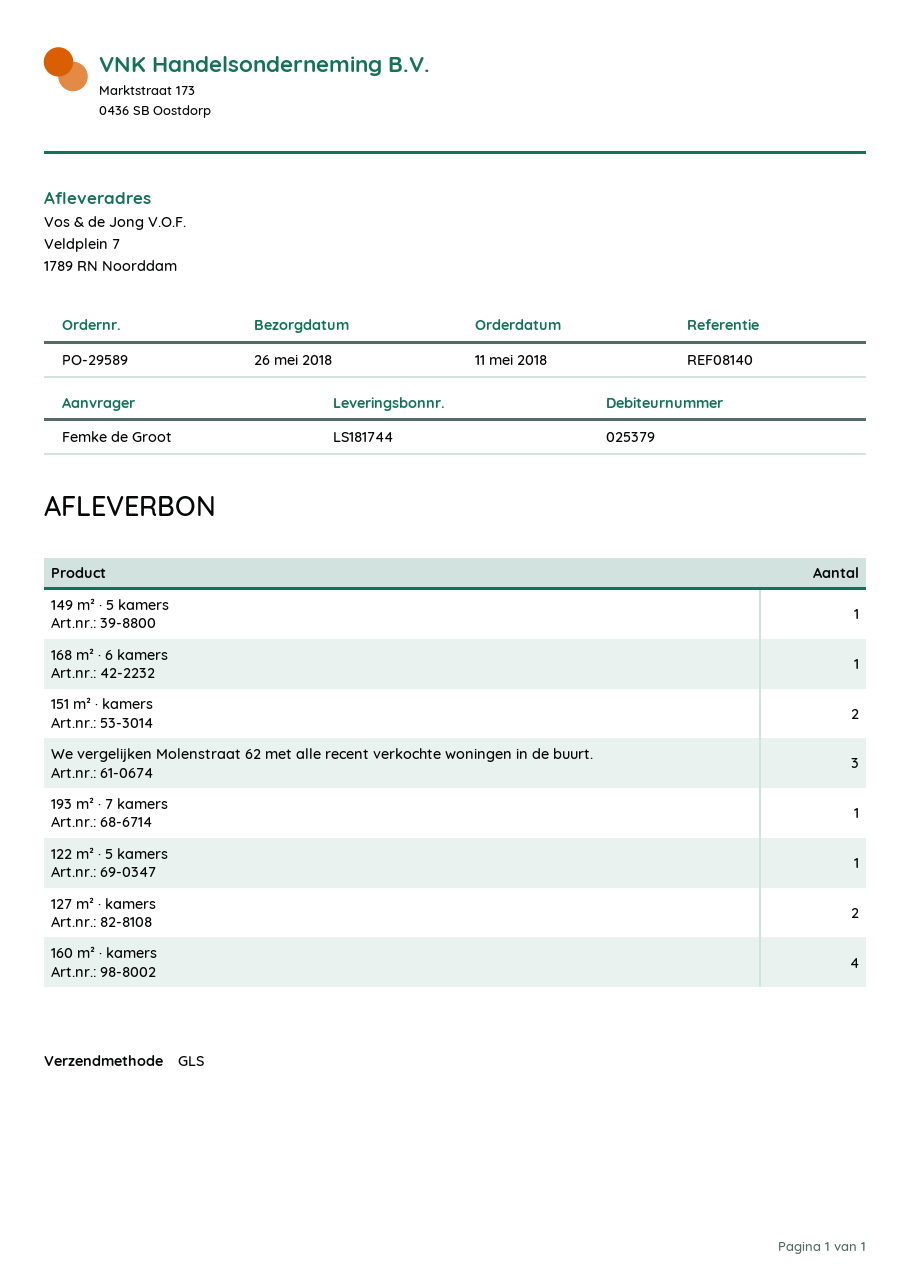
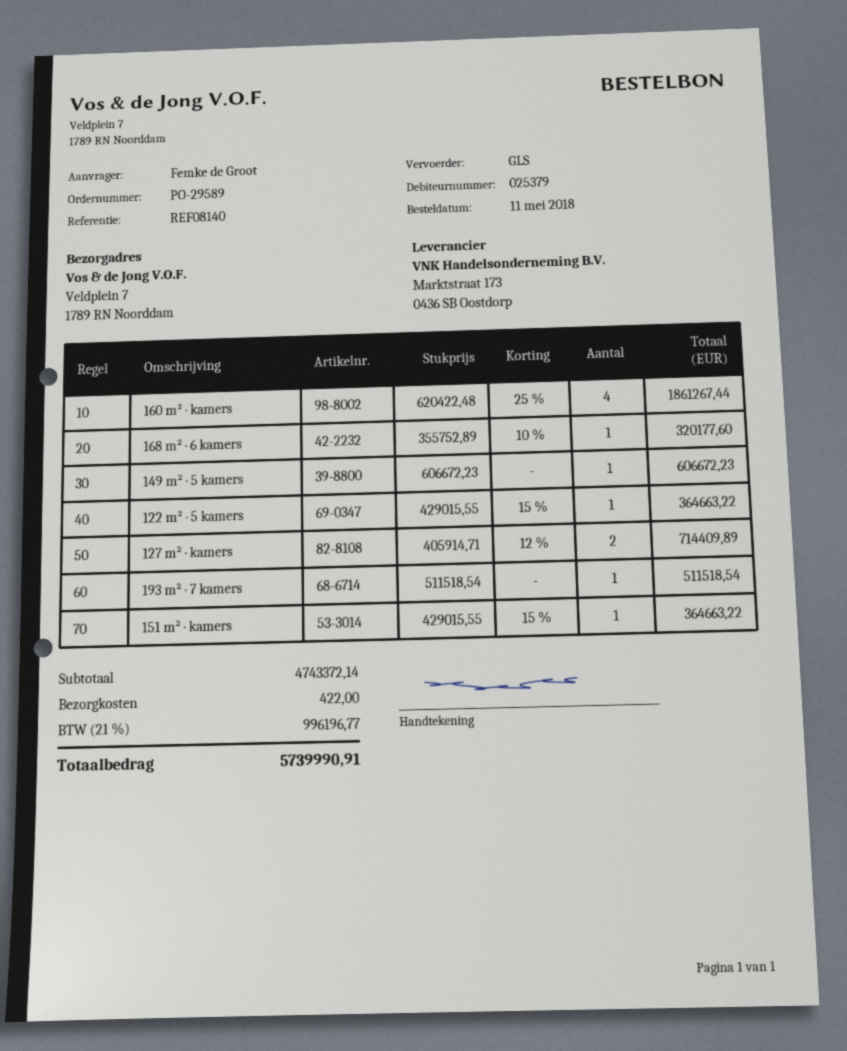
151 m² · kamers: 2 -> 1
We vergelijken Molenstraat 62 met alle recent verkochte woningen in de buurt.: 3 -> none

